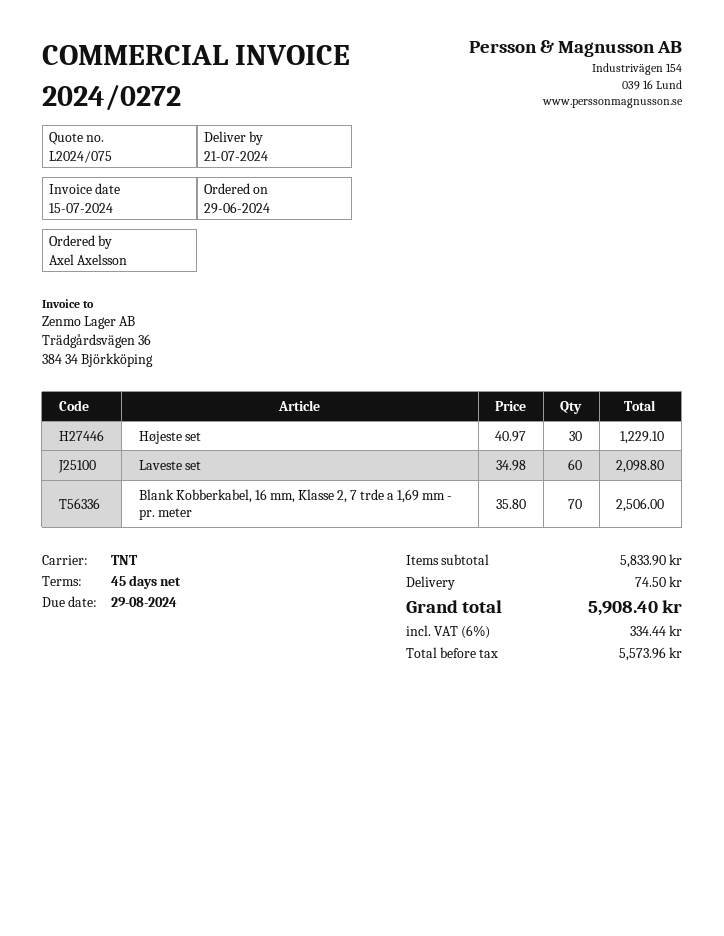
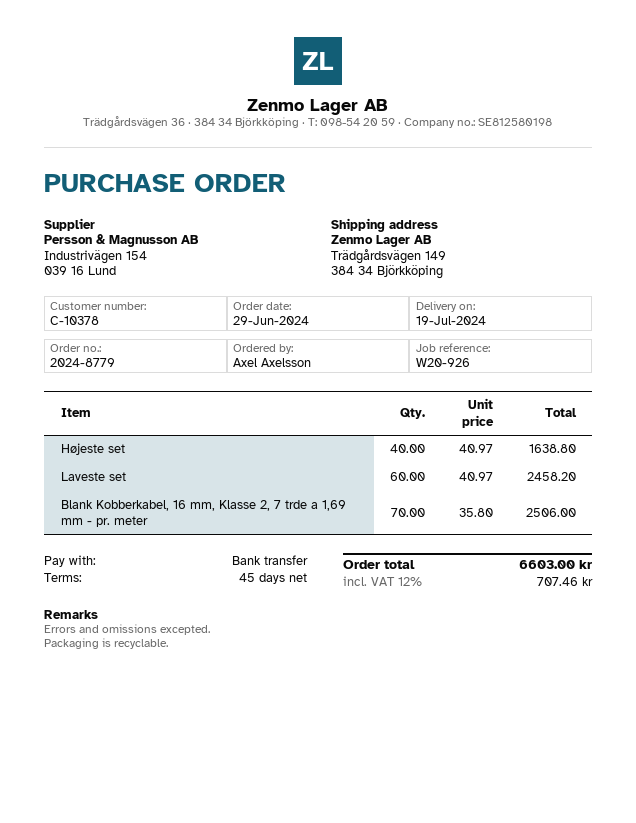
delivery date: 2024-07-21 -> 2024-07-19
Højeste set: 30 x 40.97 = 1229.10 -> 40 x 40.97 = 1638.80
Laveste set: 60 x 34.98 = 2098.80 -> 60 x 40.97 = 2458.20
shipping: 74.50 -> none
tax: 6% = 334.44 -> 12% = 707.46
total: 5908.40 -> 6603.00

